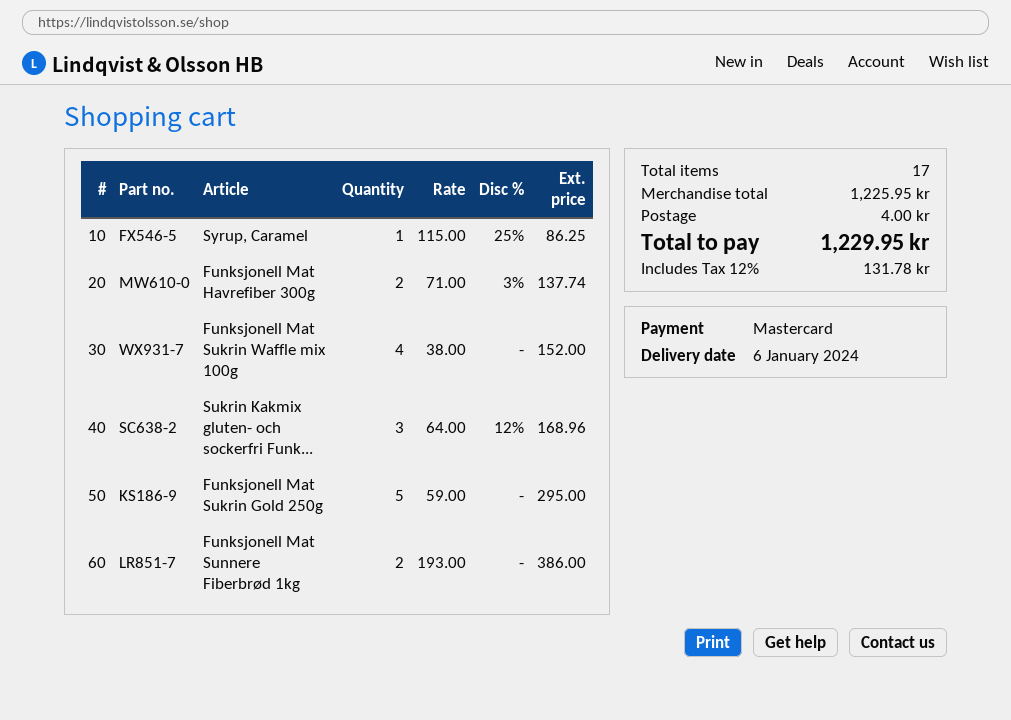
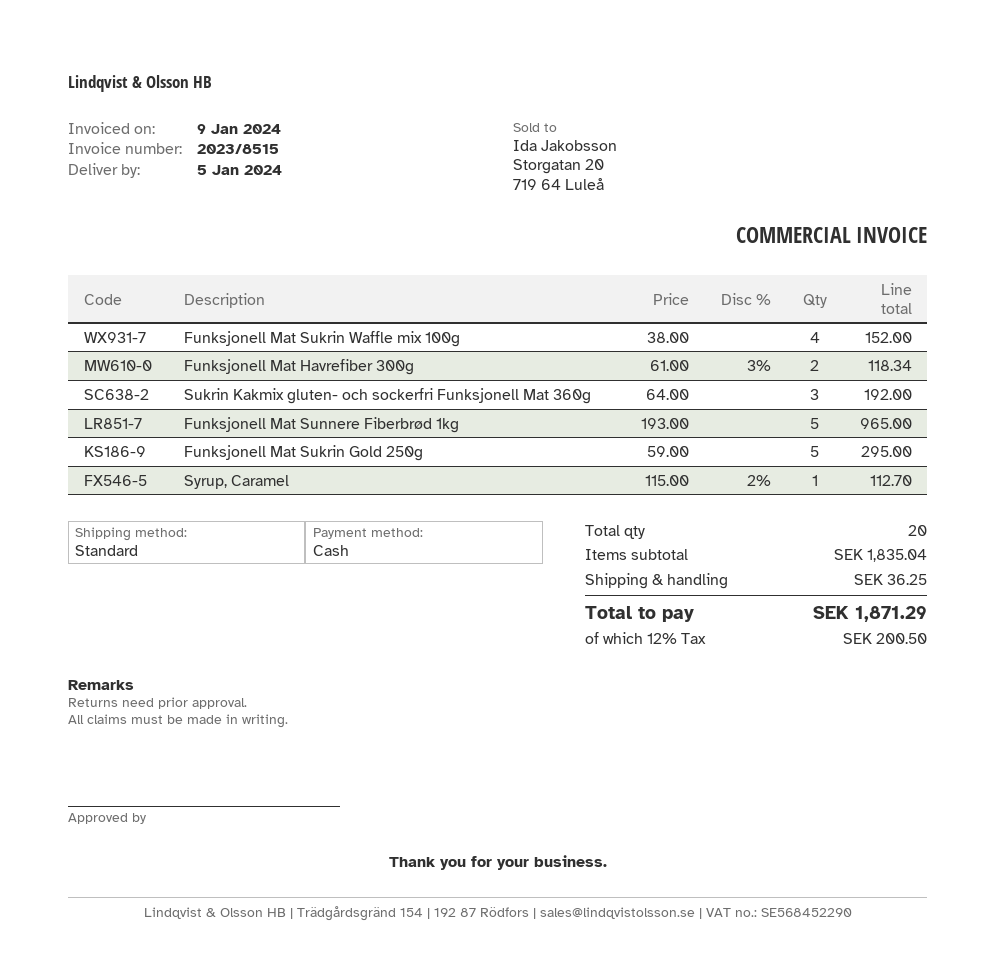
delivery date: 2024-01-06 -> 2024-01-05
payment method: Mastercard -> cash
Syrup, Caramel: 1 x 115.00 - 25% = 86.25 -> 1 x 115.00 - 2% = 112.70
Funksjonell Mat Havrefiber 300g: 2 x 71.00 - 3% = 137.74 -> 2 x 61.00 - 3% = 118.34
Sukrin Kakmix gluten- och sockerfri Funk...: 3 x 64.00 - 12% = 168.96 -> 3 x 64.00 = 192.00
Funksjonell Mat Sunnere Fiberbrød 1kg: 2 x 193.00 = 386.00 -> 5 x 193.00 = 965.00
total quantity: 17 -> 20
subtotal: 1225.95 -> 1835.04
shipping: 4.00 -> 36.25
tax: 12% = 131.78 -> 12% = 200.50
total: 1229.95 -> 1871.29

